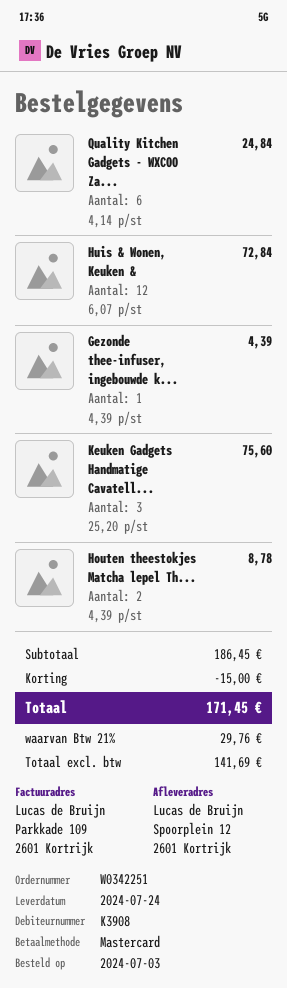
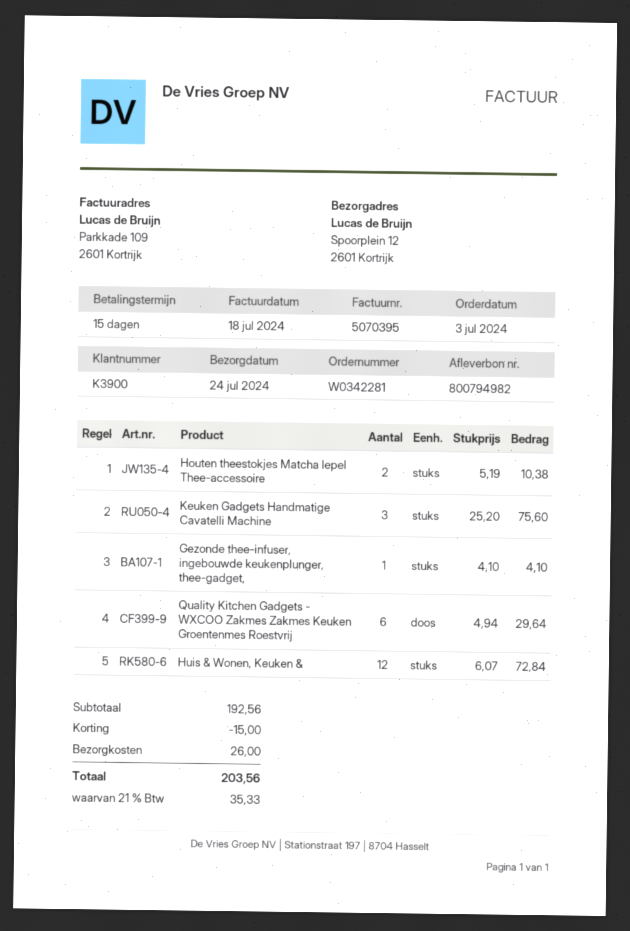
order number: W0342251 -> W0342281
customer number: K3908 -> K3900
Quality Kitchen Gadgets - WXCOO Za...: 6 x 4.14 = 24.84 -> 6 x 4.94 = 29.64
Gezonde thee-infuser, ingebouwde k...: 1 x 4.39 = 4.39 -> 1 x 4.10 = 4.10
Houten theestokjes Matcha lepel Th...: 2 x 4.39 = 8.78 -> 2 x 5.19 = 10.38
subtotal: 186.45 -> 192.56
shipping: none -> 26.00
tax: 21% = 29.76 -> 21% = 35.33
total: 171.45 -> 203.56

